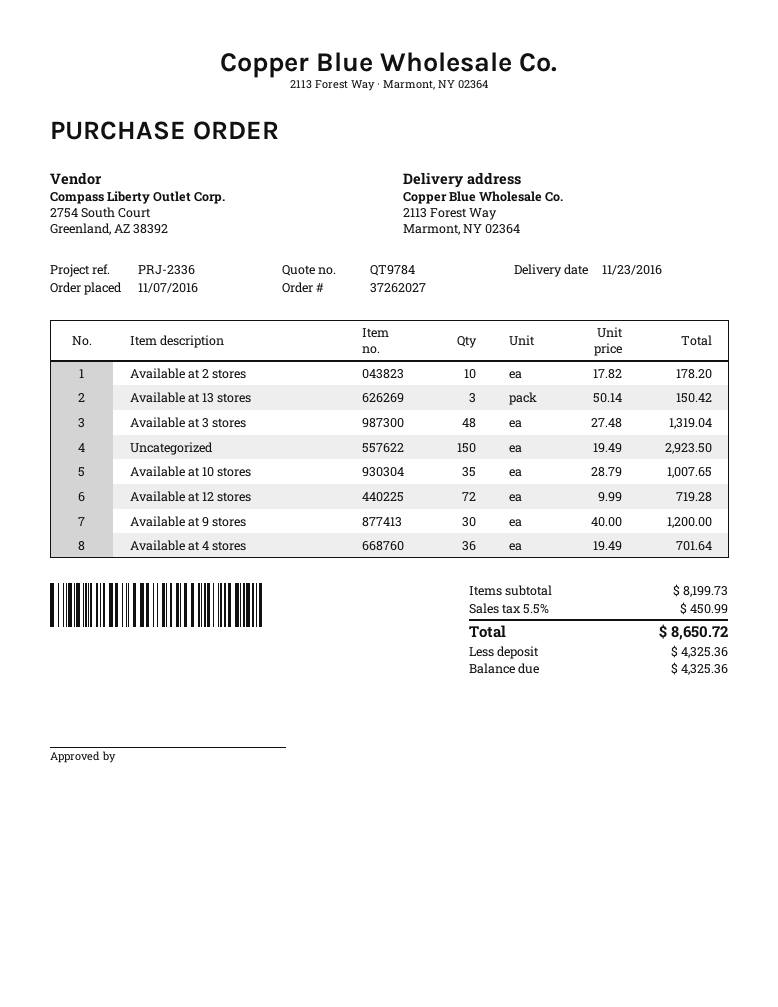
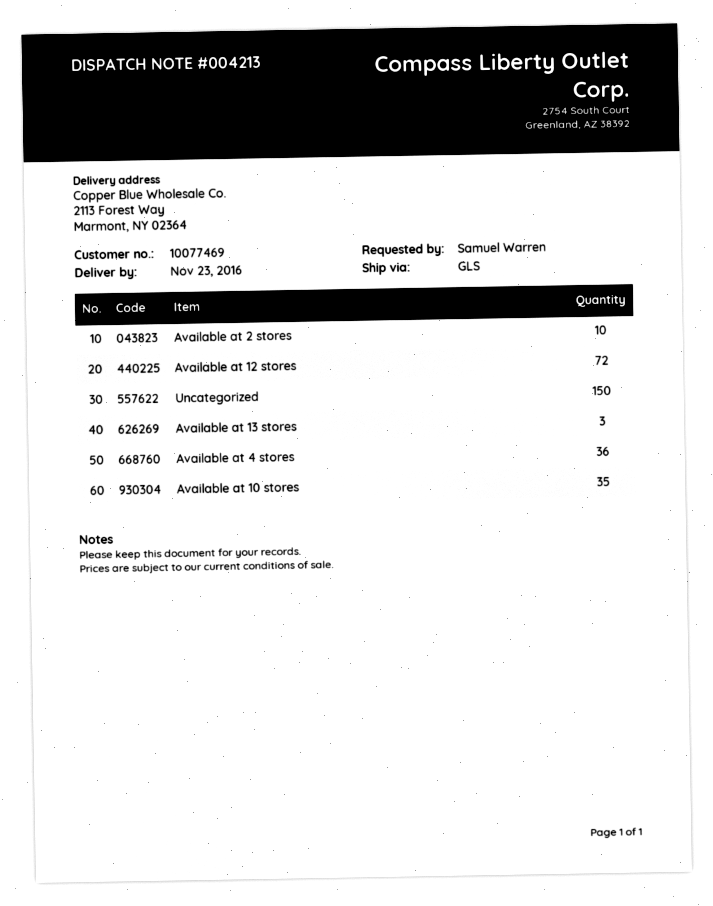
Available at 3 stores: 48 -> none
Available at 9 stores: 30 -> none

